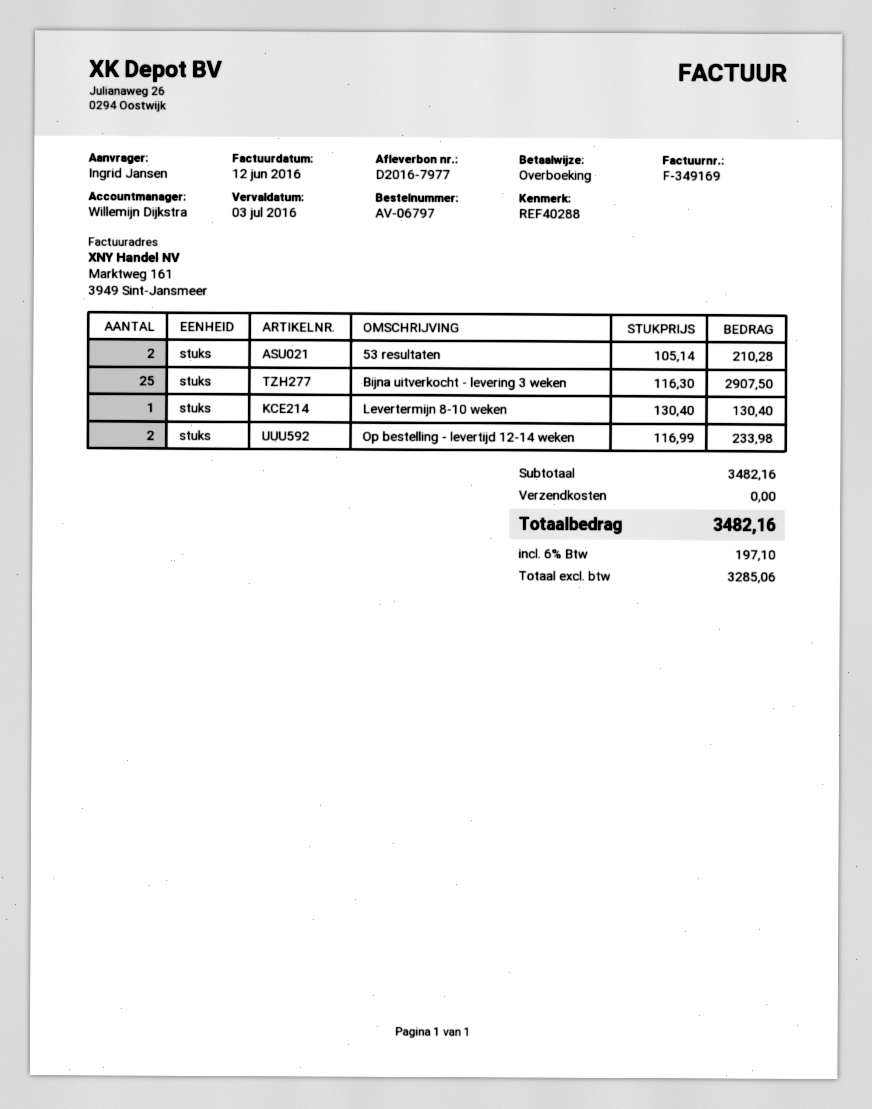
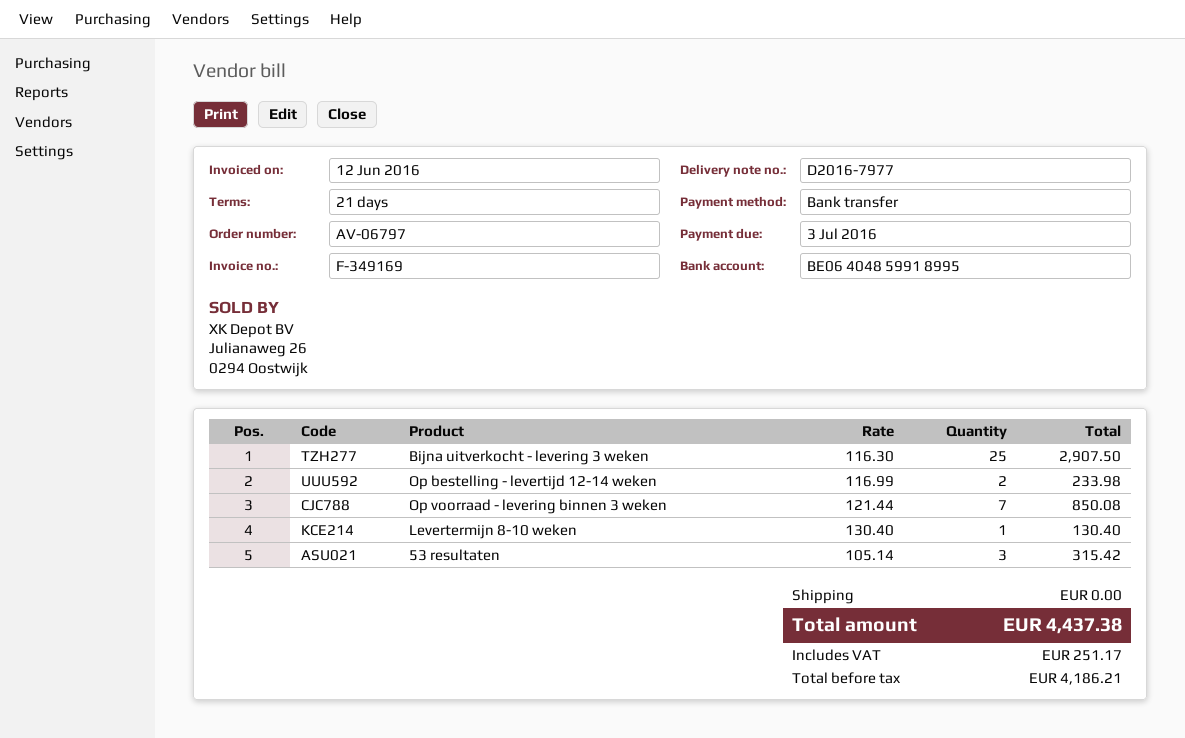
53 resultaten: 2 x 105.14 = 210.28 -> 3 x 105.14 = 315.42
Op voorraad - levering binnen 3 weken: none -> 7 x 121.44 = 850.08
net: 3285.06 -> 4186.21
tax: 197.10 -> 251.17
total: 3482.16 -> 4437.38

